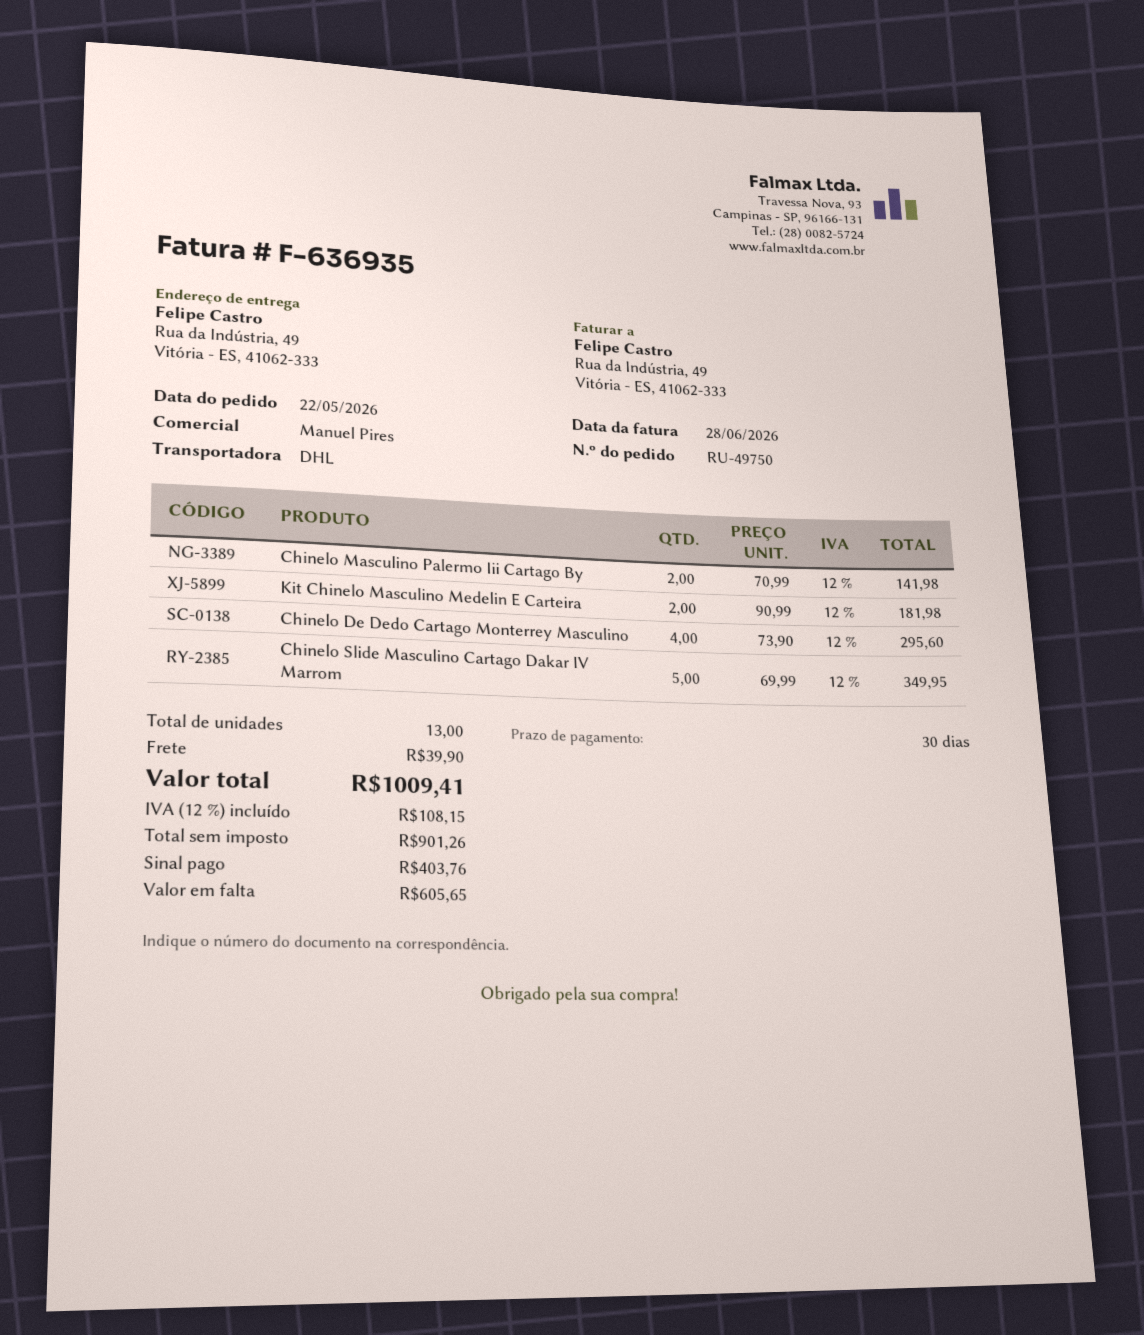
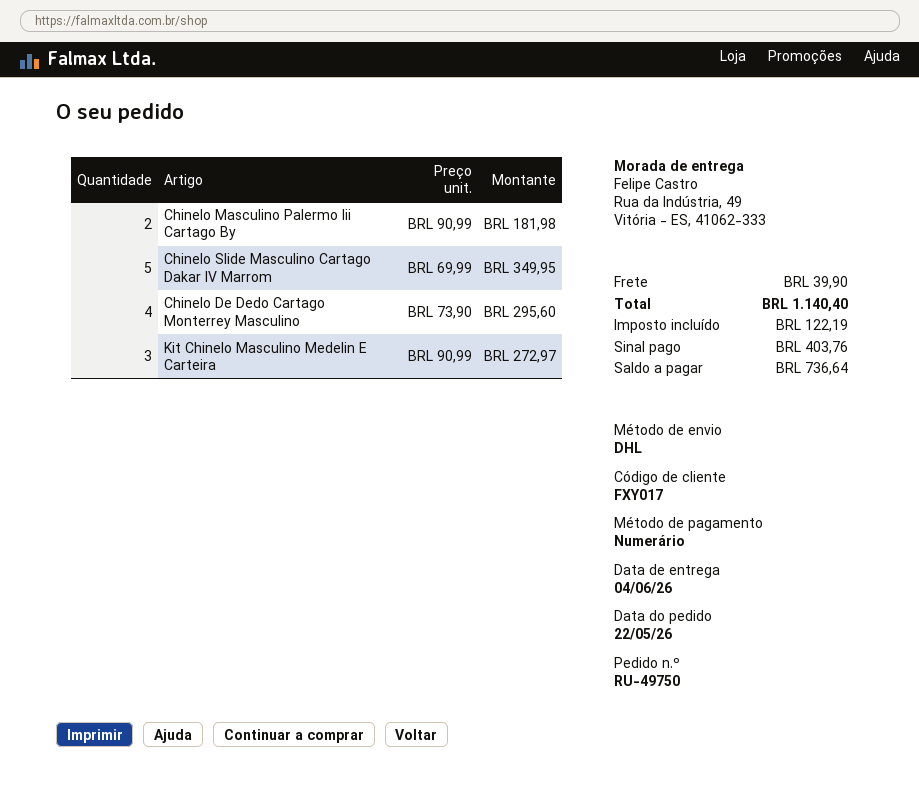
Chinelo Masculino Palermo Iii Cartago By: 2 x 70.99 = 141.98 -> 2 x 90.99 = 181.98
Kit Chinelo Masculino Medelin E Carteira: 2 x 90.99 = 181.98 -> 3 x 90.99 = 272.97
tax: 108.15 -> 122.19
total: 1009.41 -> 1140.40
balance: 605.65 -> 736.64

